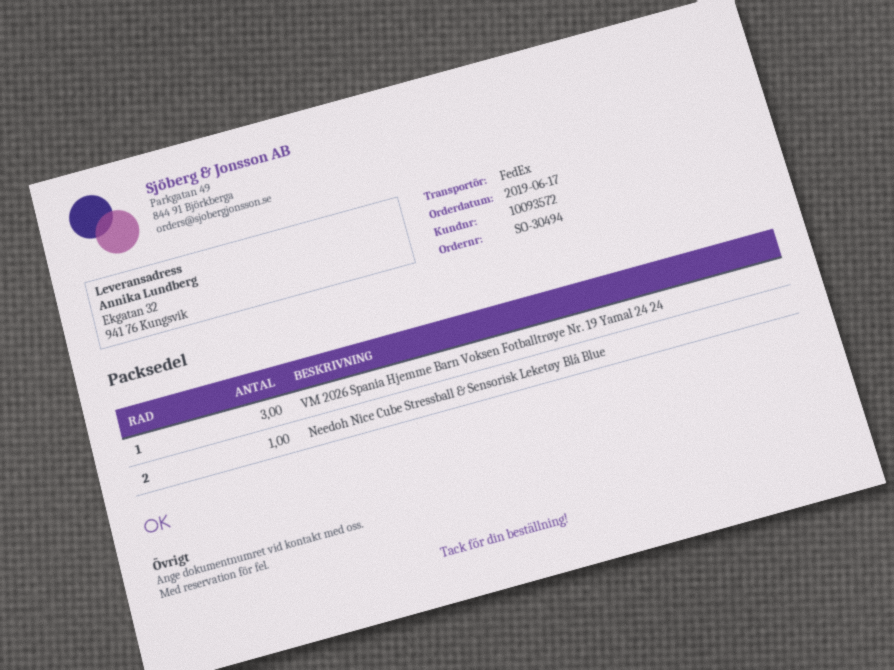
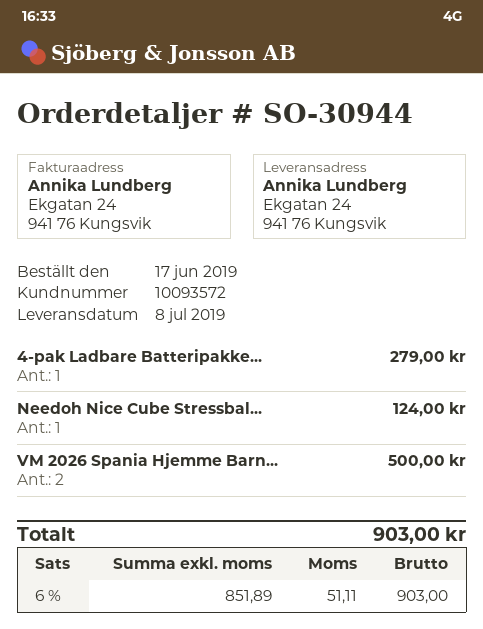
order number: SO-30494 -> SO-30944
ship to: Ekgatan 32, 941 76 Kungsvik -> Ekgatan 24, 941 76 Kungsvik
VM 2026 Spania Hjemme Barn Voksen Fotballtrøye Nr. 19 Yamal 24 24: 3 -> 2
4-pak Ladbare Batteripakke...: none -> 1

